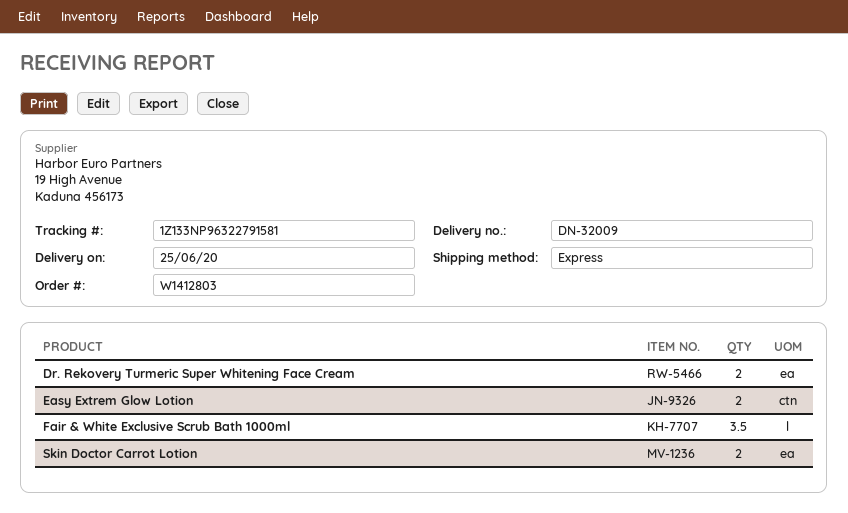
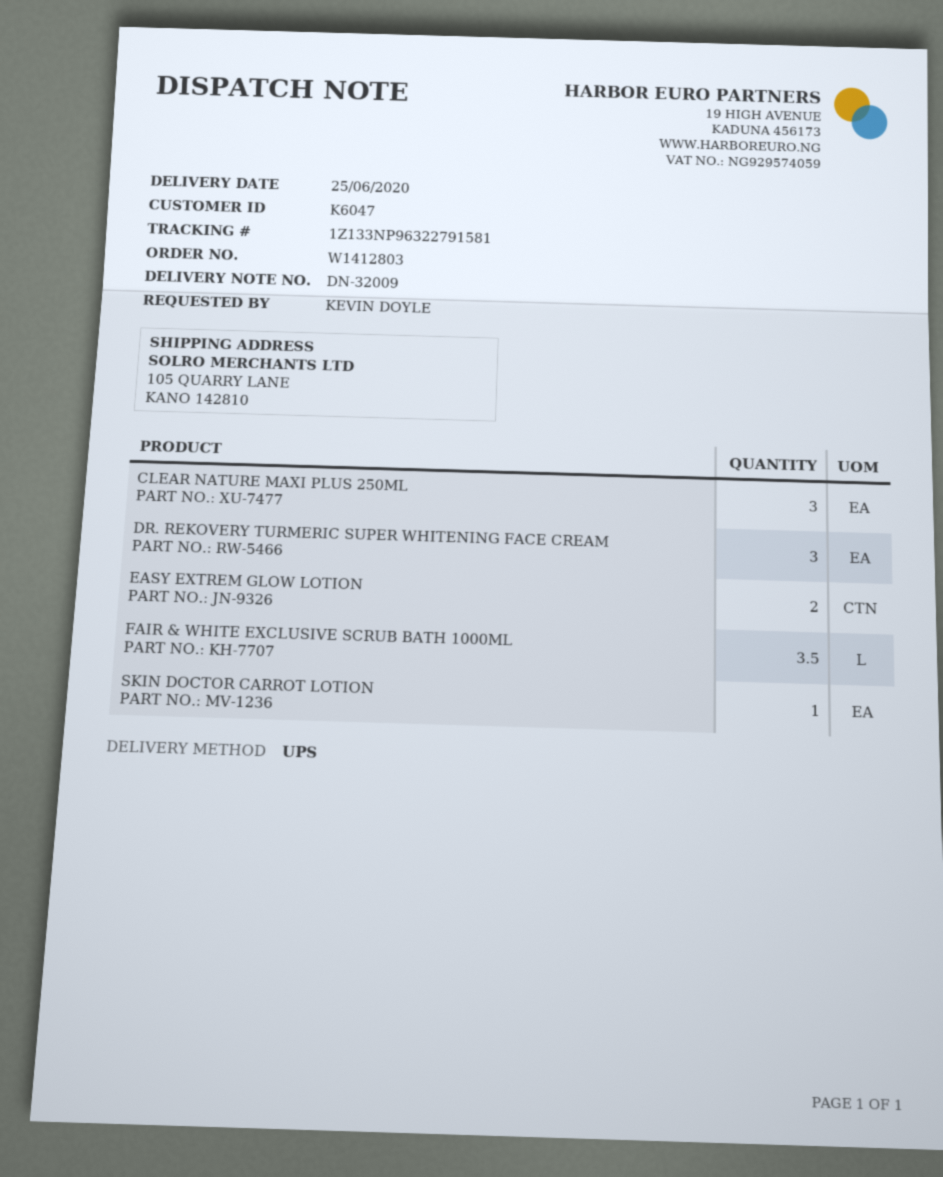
shipping method: express -> UPS
Dr. Rekovery Turmeric Super Whitening Face Cream: 2 -> 3
Skin Doctor Carrot Lotion: 2 -> 1
CLEAR NATURE MAXI PLUS 250ML: none -> 3

